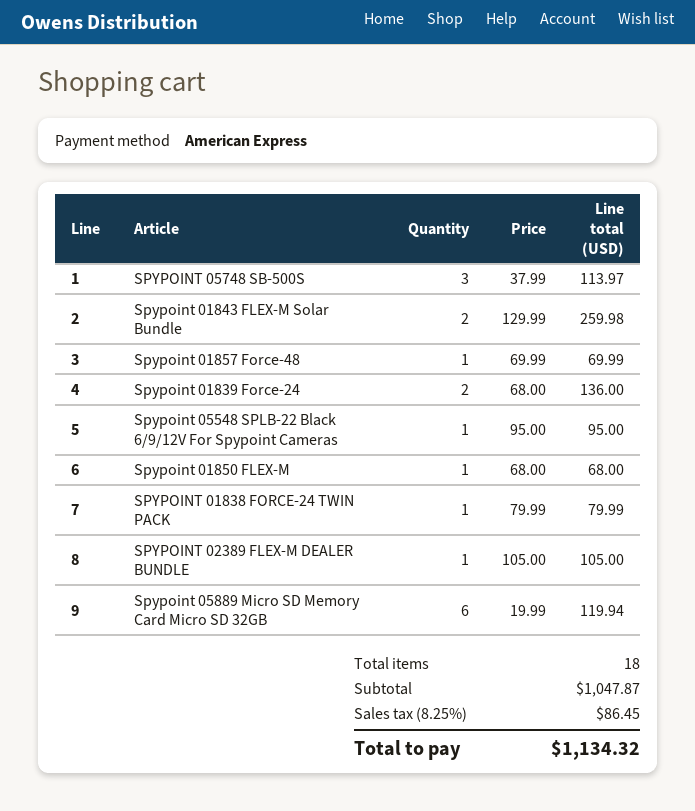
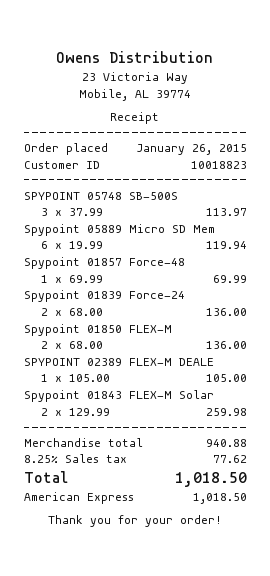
Spypoint 05548 SPLB-22 Black 6/9/12V For Spypoint Cameras: 1 x 95.00 = 95.00 -> none
Spypoint 01850 FLEX-M: 1 x 68.00 = 68.00 -> 2 x 68.00 = 136.00
SPYPOINT 01838 FORCE-24 TWIN PACK: 1 x 79.99 = 79.99 -> none
subtotal: 1047.87 -> 940.88
tax: 8.25% = 86.45 -> 8.25% = 77.62
total: 1134.32 -> 1018.50

